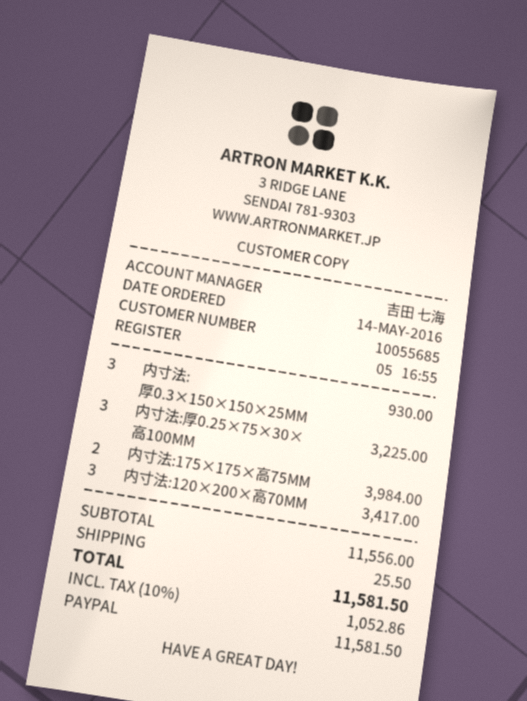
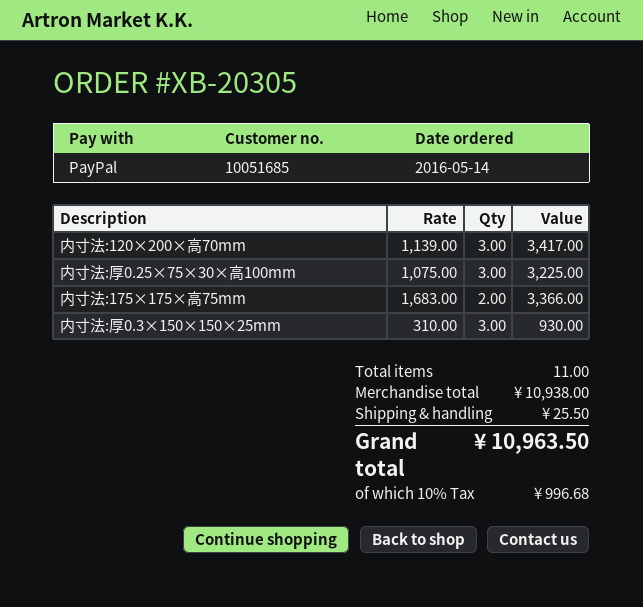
customer number: 10055685 -> 10051685
内寸法:175×175×高75MM: 2 for 3984.00 -> 2 for 3366.00
subtotal: 11556.00 -> 10938.00
tax: 10% = 1052.86 -> 10% = 996.68
total: 11581.50 -> 10963.50

